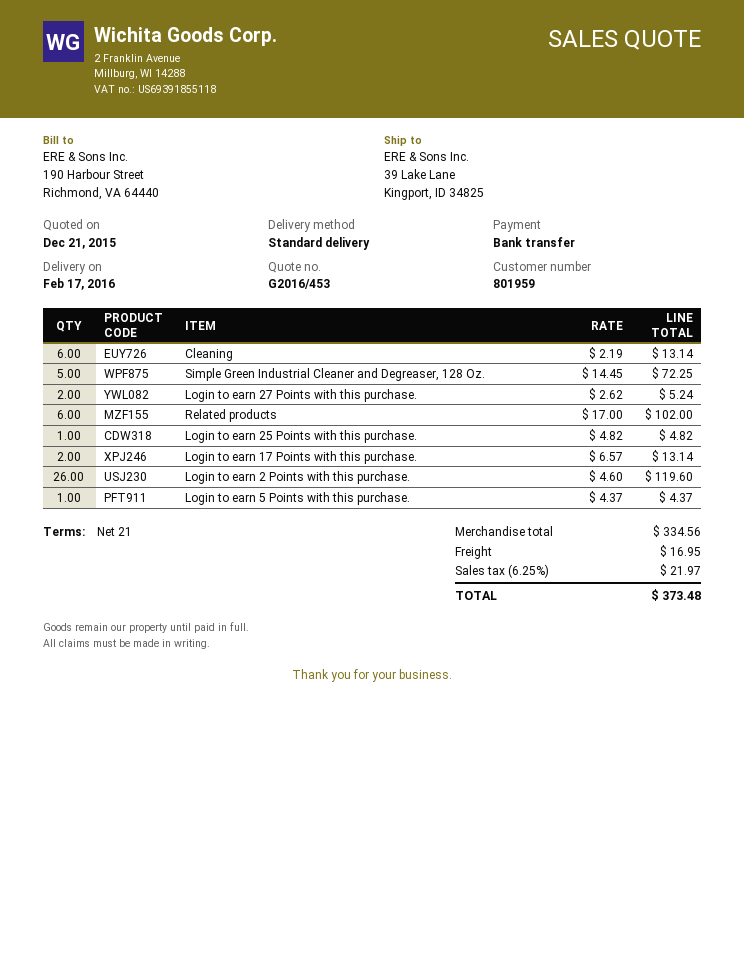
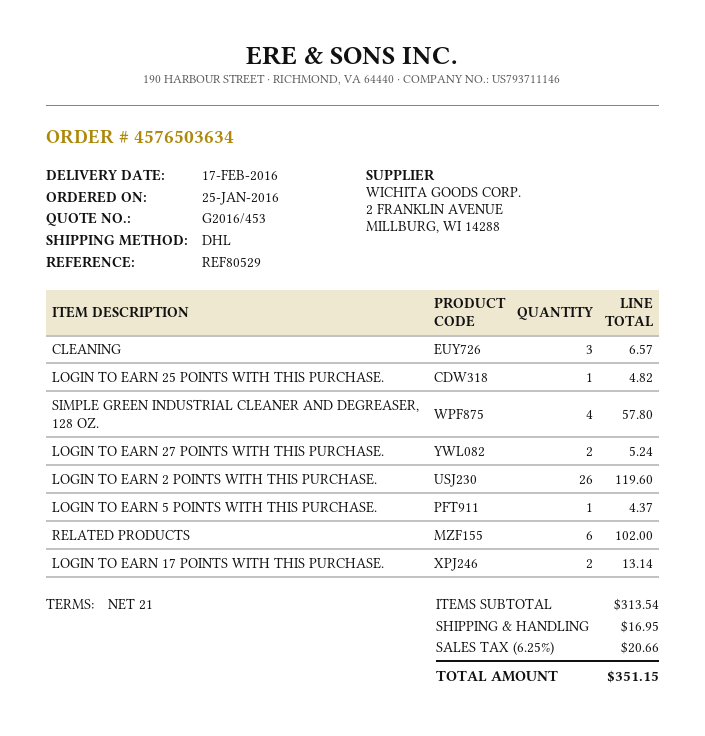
shipping method: standard -> DHL
Cleaning: 6 for 13.14 -> 3 for 6.57
Simple Green Industrial Cleaner and Degreaser, 128 Oz.: 5 for 72.25 -> 4 for 57.80
subtotal: 334.56 -> 313.54
tax: 6.25% = 21.97 -> 6.25% = 20.66
total: 373.48 -> 351.15

